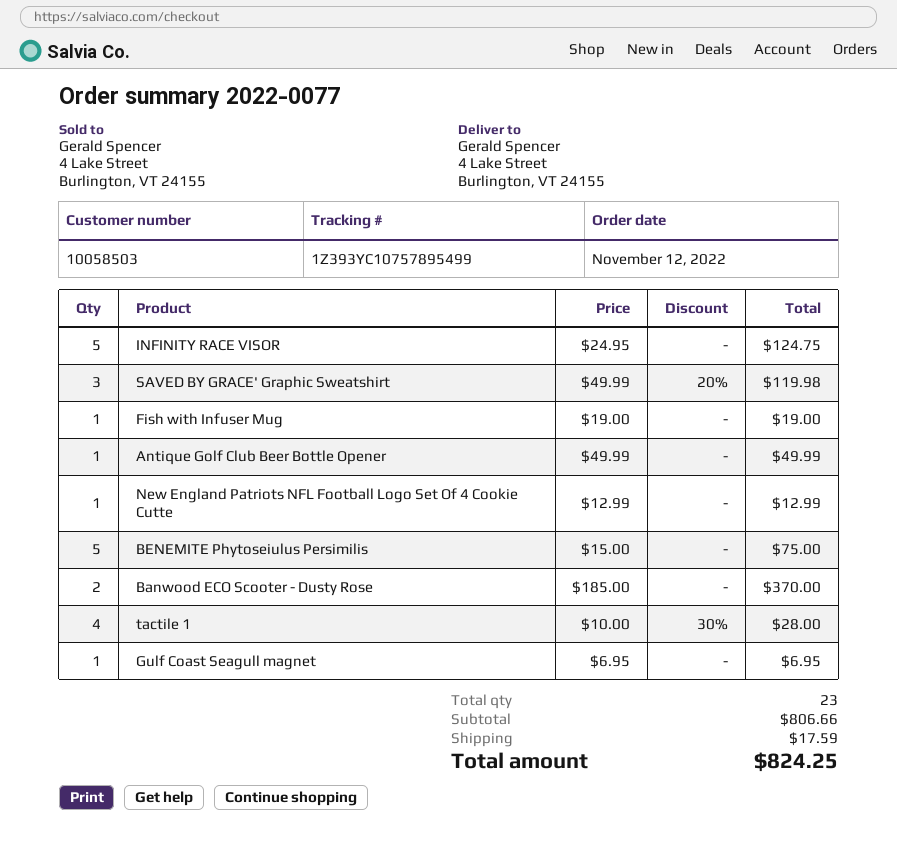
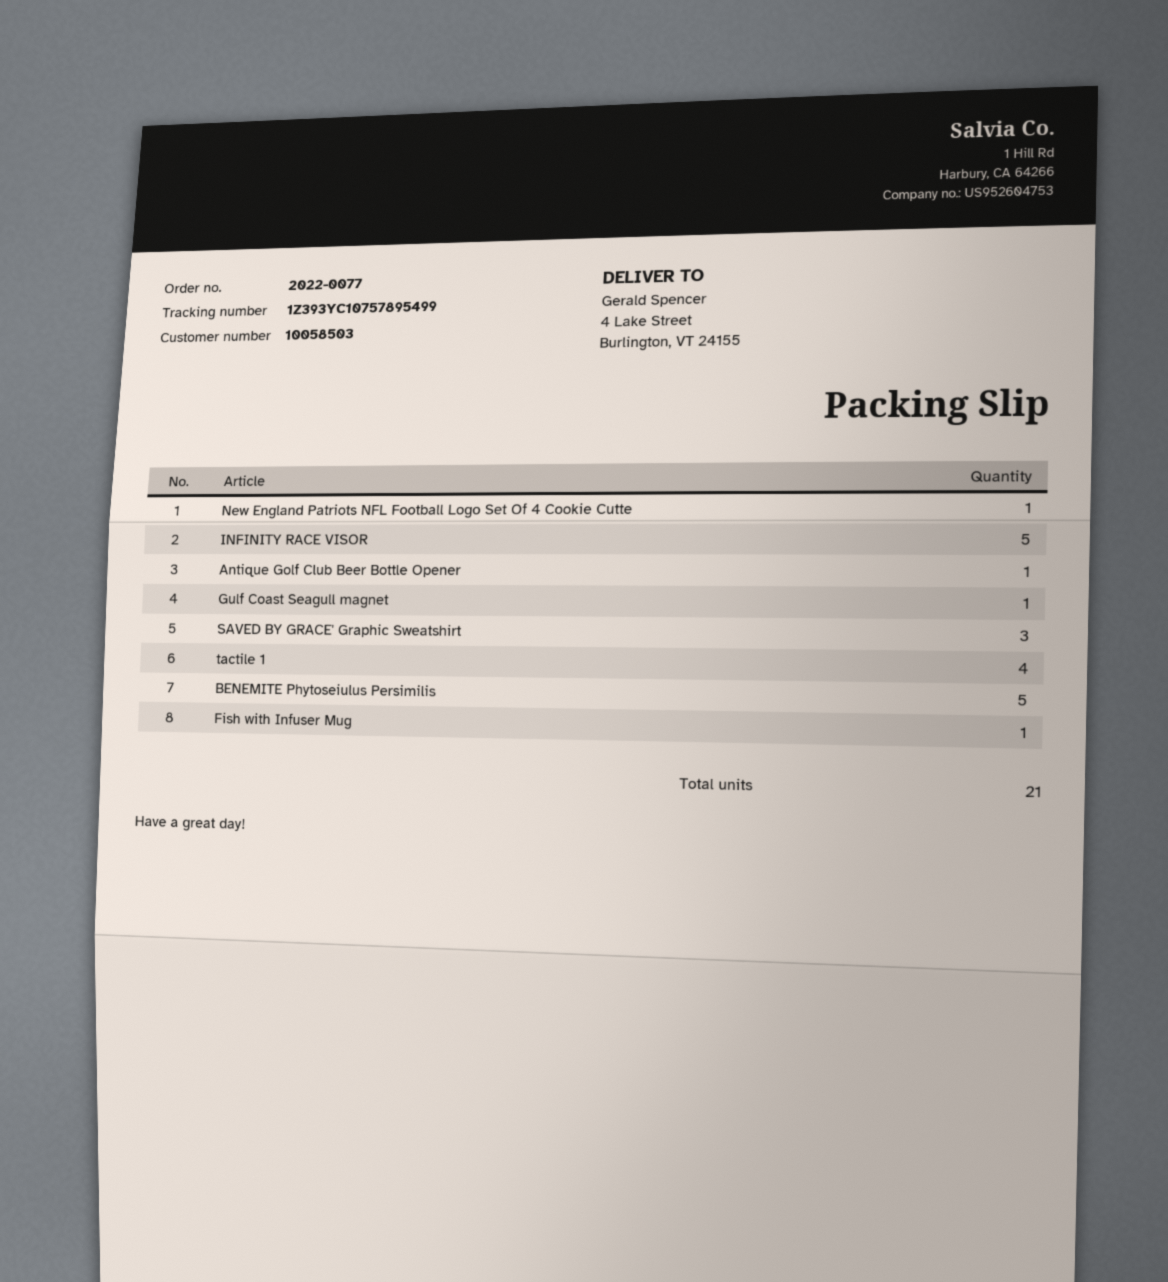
Banwood ECO Scooter - Dusty Rose: 2 -> none
total quantity: 23 -> 21

